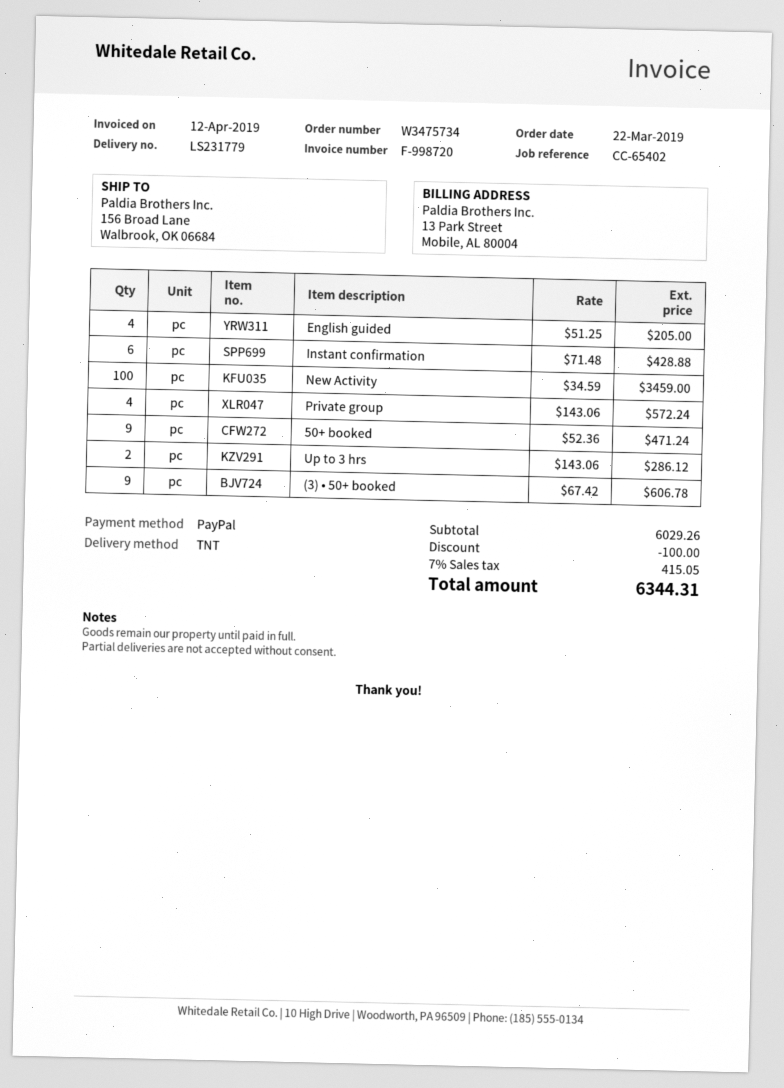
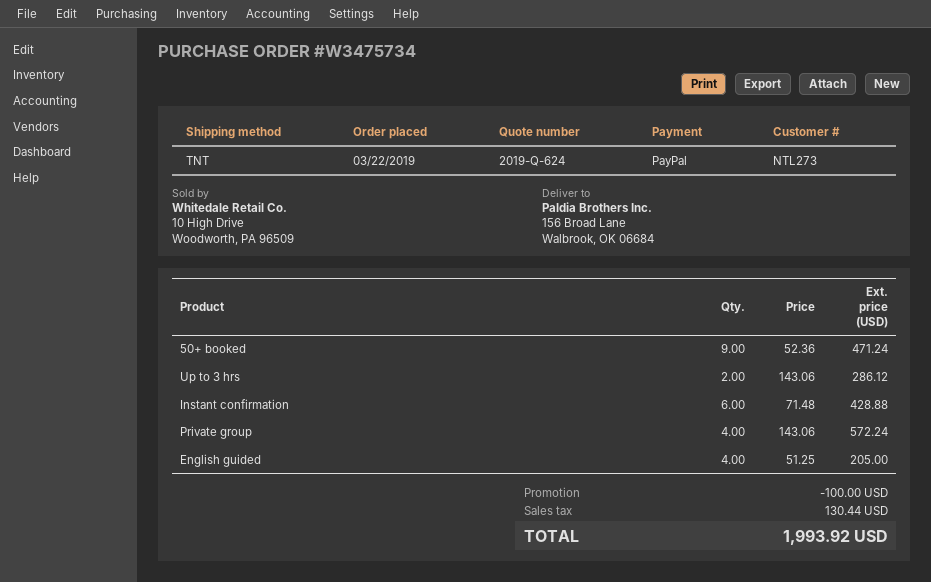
New Activity: 100 x 34.59 = 3459.00 -> none
(3) • 50+ booked: 9 x 67.42 = 606.78 -> none
tax: 415.05 -> 130.44
total: 6344.31 -> 1993.92

